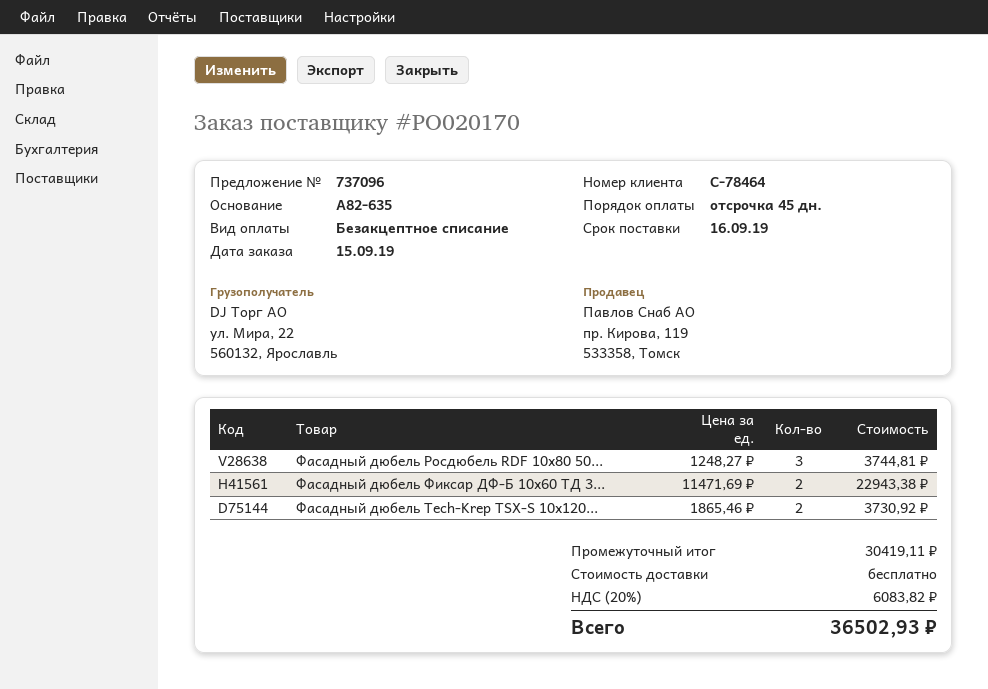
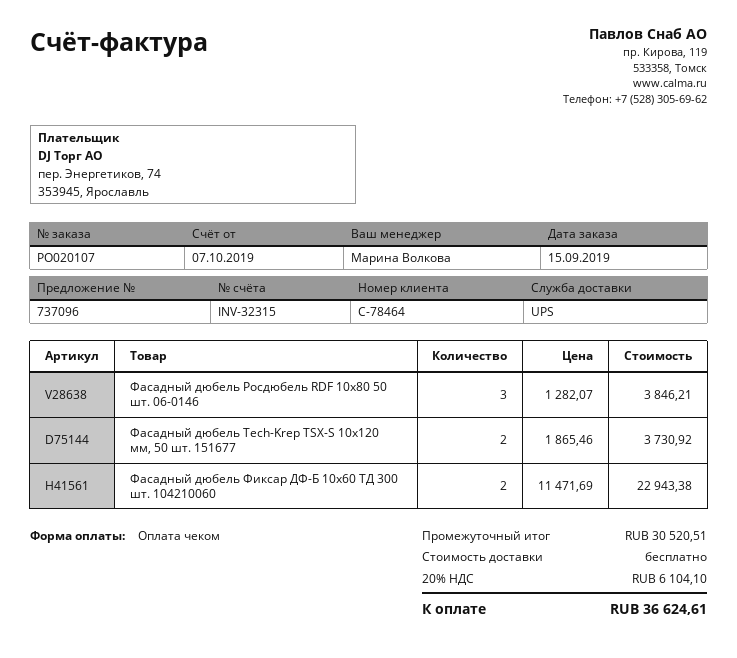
order number: PO020170 -> PO020107
payment method: direct debit -> cheque
Фасадный дюбель Росдюбель RDF 10x80 50...: 3 x 1248.27 = 3744.81 -> 3 x 1282.07 = 3846.21
subtotal: 30419.11 -> 30520.51
tax: 20% = 6083.82 -> 20% = 6104.10
total: 36502.93 -> 36624.61

